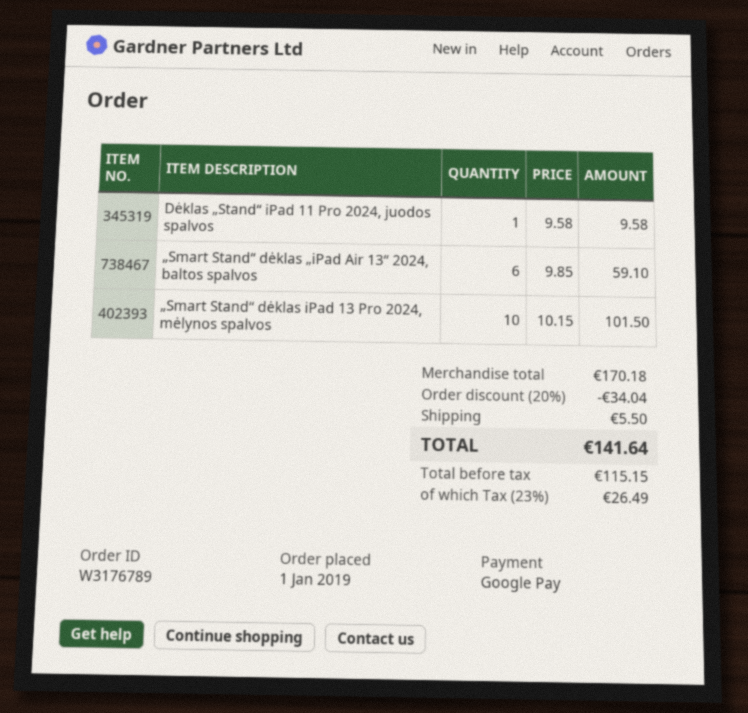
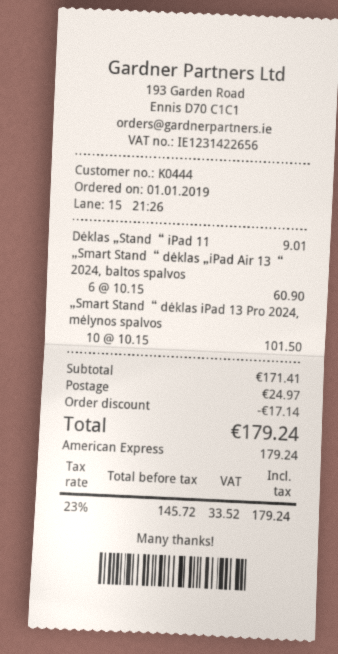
payment method: Google Pay -> American Express
Dėklas „Stand“ iPad 11 Pro 2024, juodos spalvos: 1 x 9.58 = 9.58 -> 1 x 9.01 = 9.01
„Smart Stand“ dėklas „iPad Air 13“ 2024, baltos spalvos: 6 x 9.85 = 59.10 -> 6 x 10.15 = 60.90
subtotal: 170.18 -> 171.41
discount: 34.04 -> 17.14
shipping: 5.50 -> 24.97
net: 115.15 -> 145.72
tax: 23% = 26.49 -> 23% = 33.52
total: 141.64 -> 179.24

